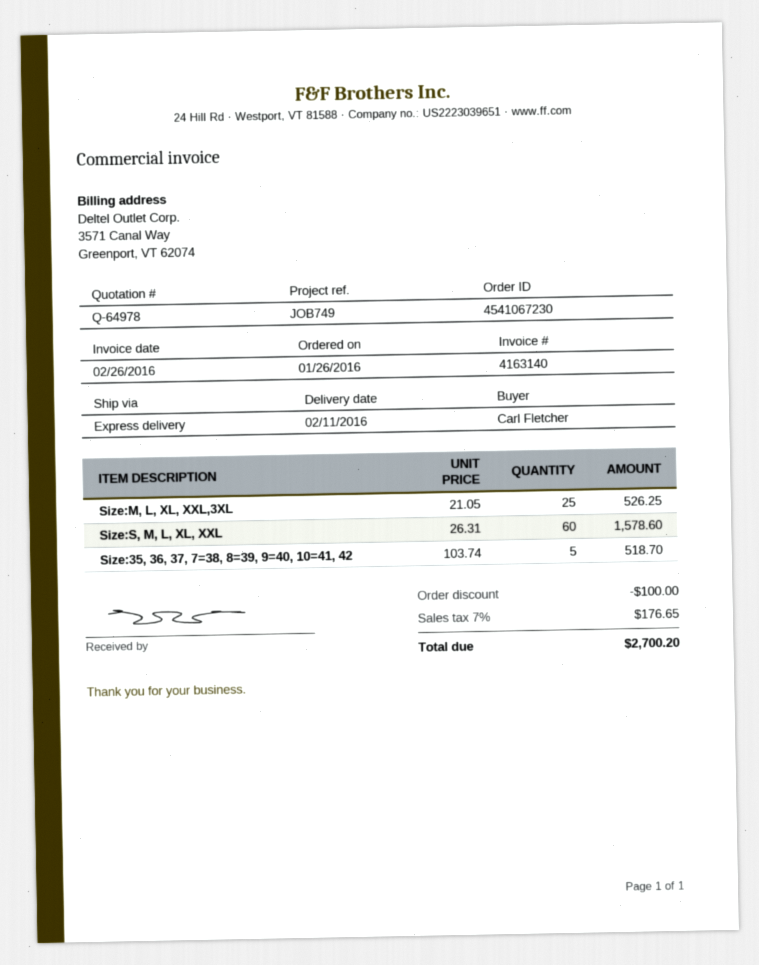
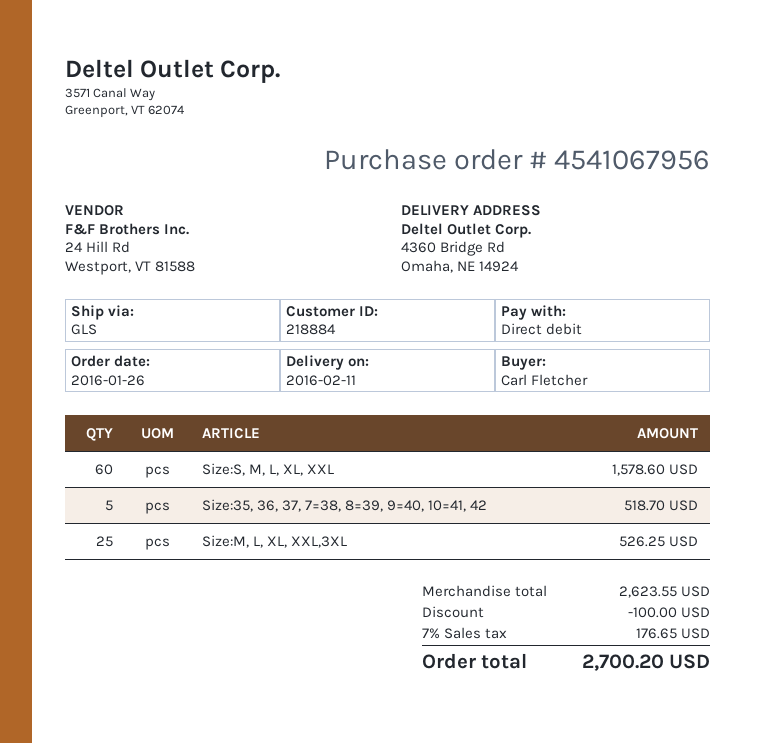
order number: 4541067230 -> 4541067956
shipping method: express -> GLS

